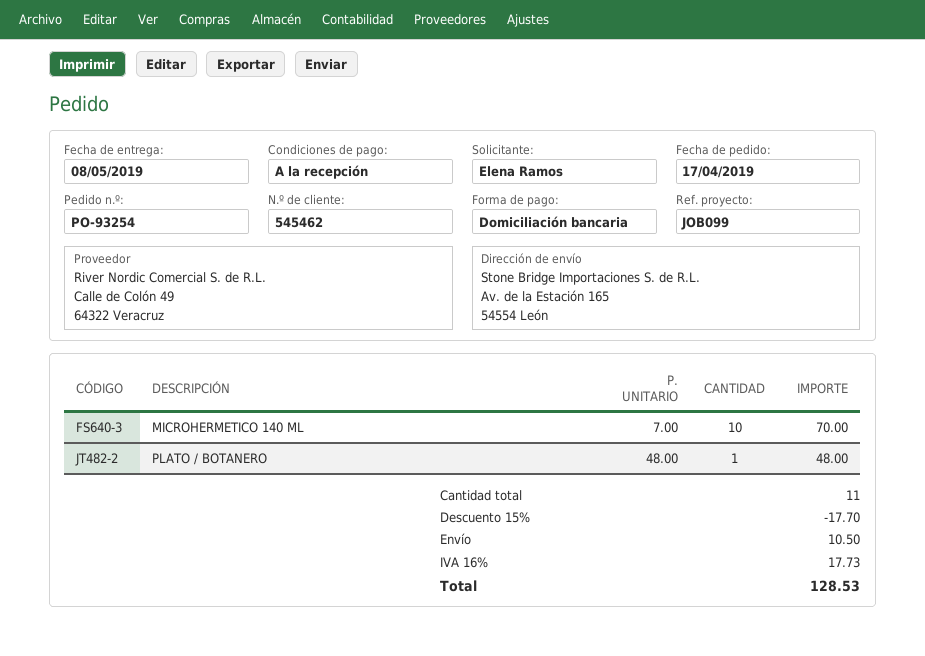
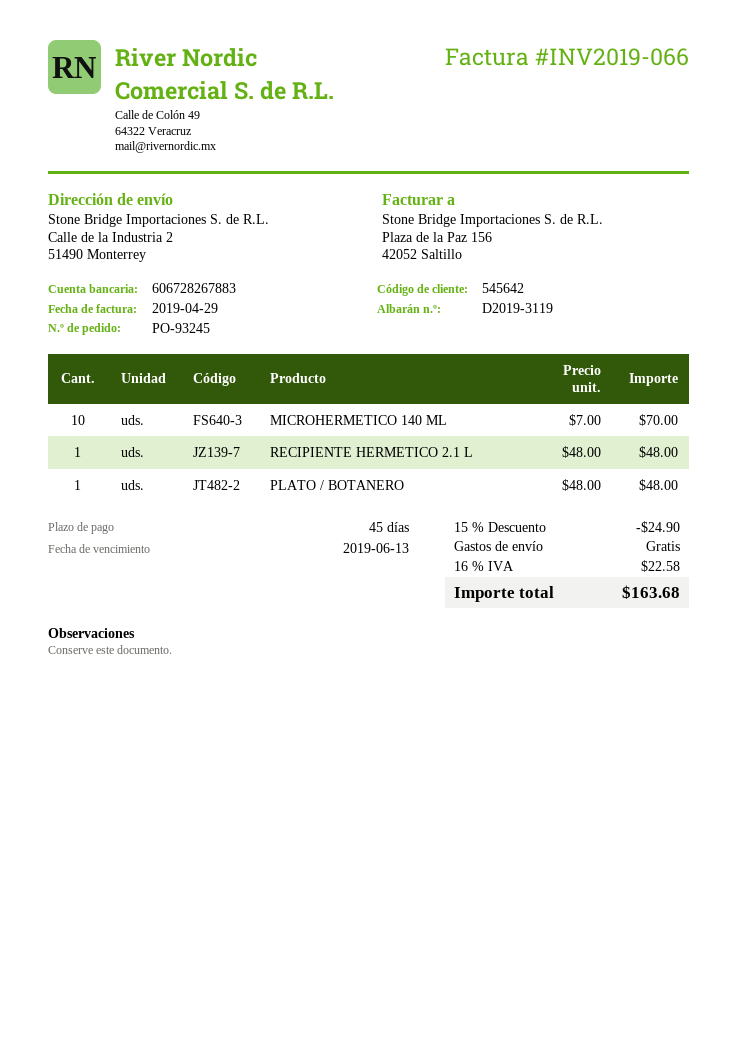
order number: PO-93254 -> PO-93245
payment terms: on receipt -> 45 days
customer number: 545462 -> 545642
ship to: Av. de la Estación 165, 54554 León -> Calle de la Industria 2, 51490 Monterrey
RECIPIENTE HERMETICO 2.1 L: none -> 1 x 48.00 = 48.00
discount: 15% = 17.70 -> 15% = 24.90
shipping: 10.50 -> 0.00
tax: 16% = 17.73 -> 16% = 22.58
total: 128.53 -> 163.68

